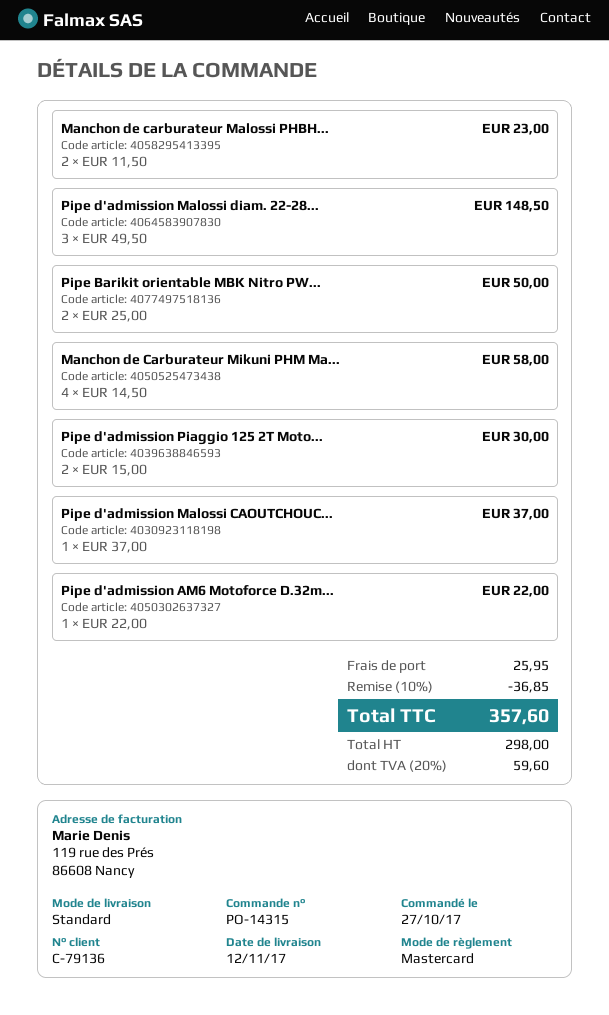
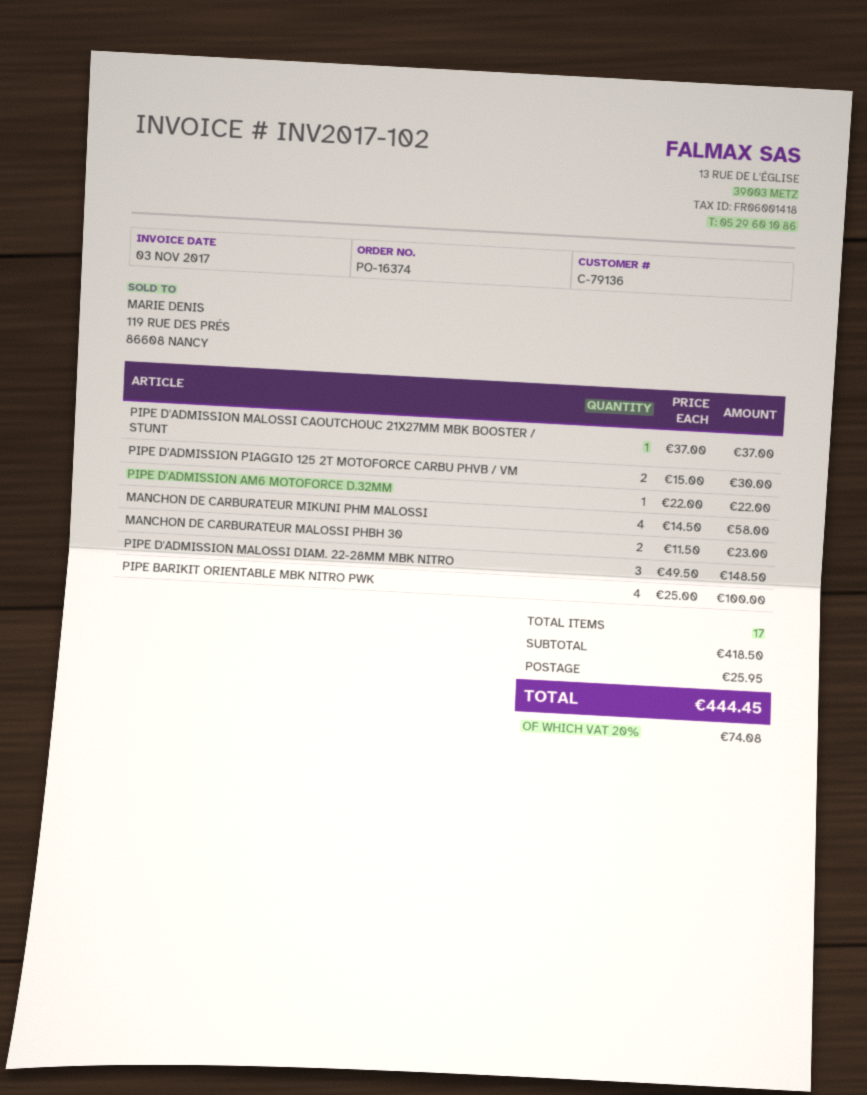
order number: PO-14315 -> PO-16374
Pipe Barikit orientable MBK Nitro PW...: 2 x 25.00 = 50.00 -> 4 x 25.00 = 100.00
discount: 10% = 36.85 -> none
tax: 20% = 59.60 -> 20% = 74.08
total: 357.60 -> 444.45

